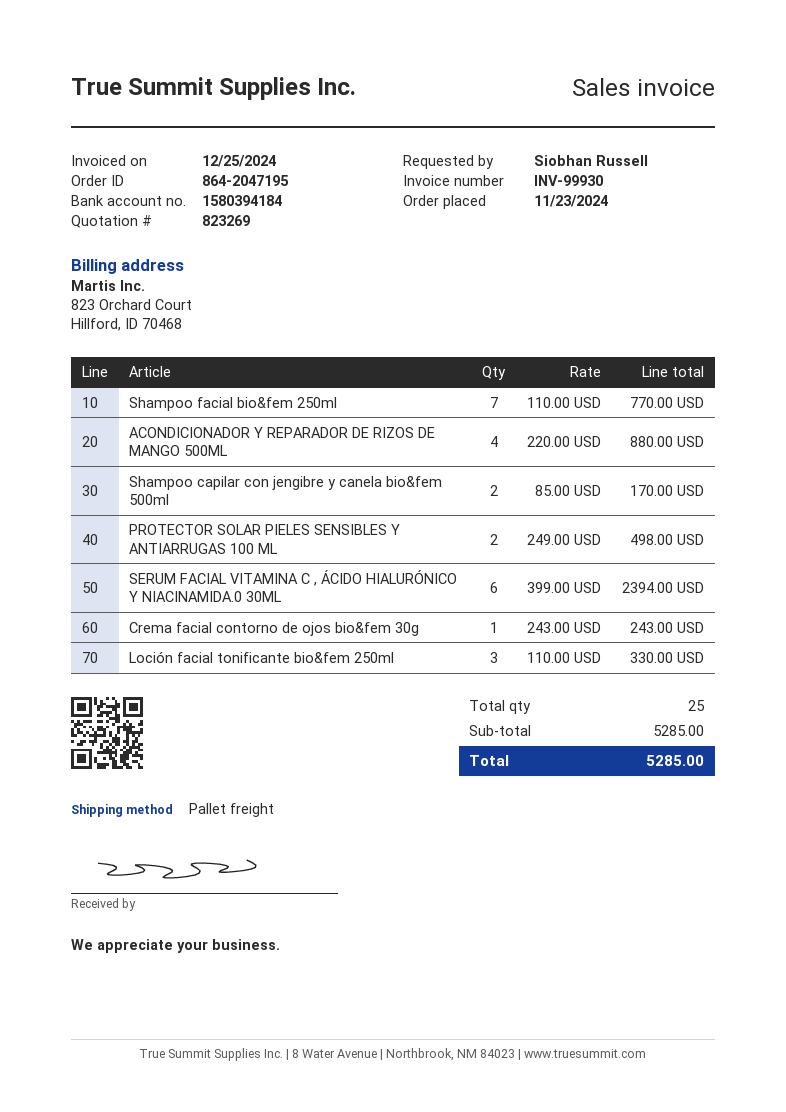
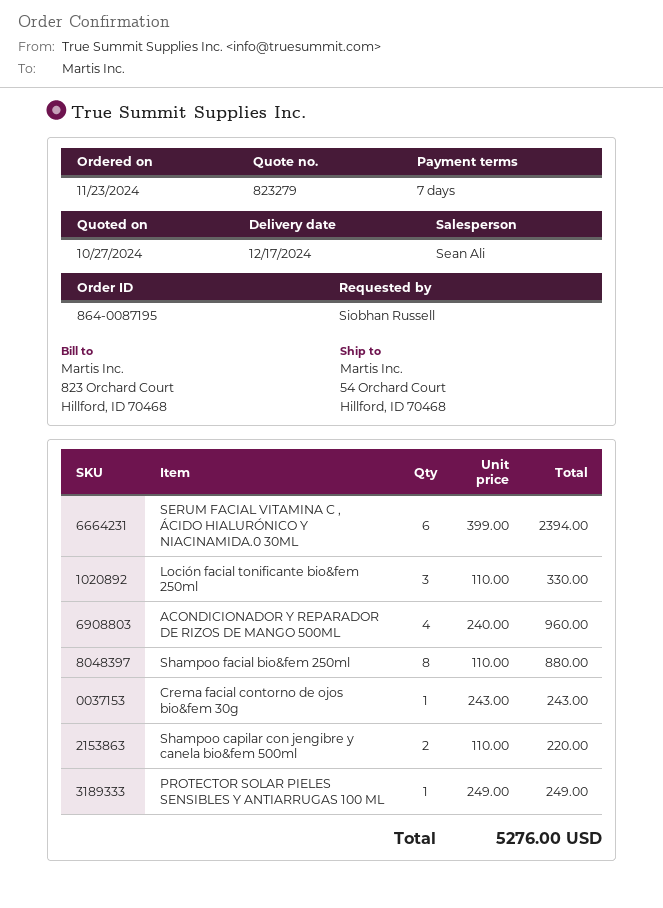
quote number: 823269 -> 823279
order number: 864-2047195 -> 864-0087195
Shampoo facial bio&fem 250ml: 7 x 110.00 = 770.00 -> 8 x 110.00 = 880.00
ACONDICIONADOR Y REPARADOR DE RIZOS DE MANGO 500ML: 4 x 220.00 = 880.00 -> 4 x 240.00 = 960.00
Shampoo capilar con jengibre y canela bio&fem 500ml: 2 x 85.00 = 170.00 -> 2 x 110.00 = 220.00
PROTECTOR SOLAR PIELES SENSIBLES Y ANTIARRUGAS 100 ML: 2 x 249.00 = 498.00 -> 1 x 249.00 = 249.00
total: 5285.00 -> 5276.00

